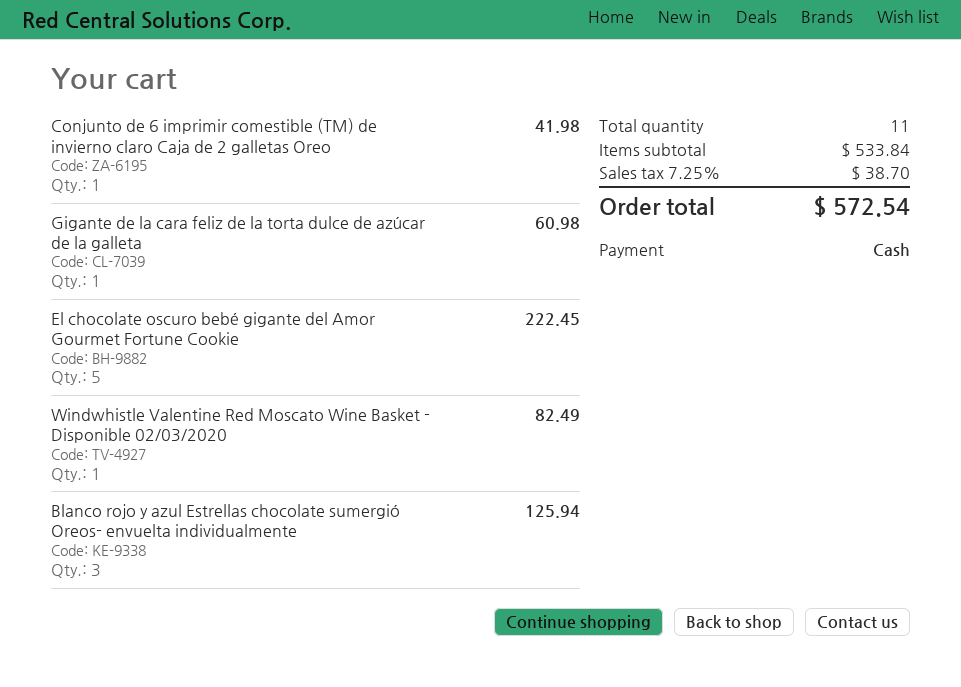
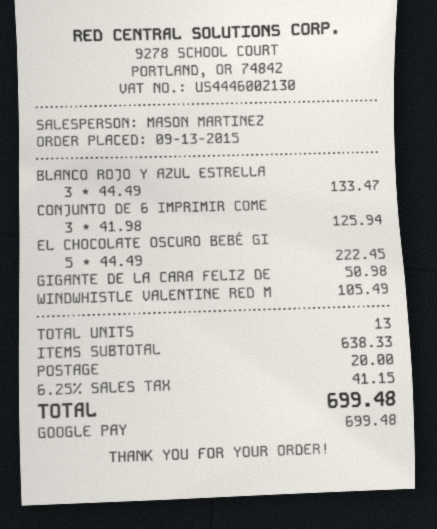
payment method: cash -> Google Pay
Conjunto de 6 imprimir comestible (TM) de invierno claro Caja de 2 galletas Oreo: 1 for 41.98 -> 3 for 125.94
Gigante de la cara feliz de la torta dulce de azúcar de la galleta: 1 for 60.98 -> 1 for 50.98
Windwhistle Valentine Red Moscato Wine Basket - Disponible 02/03/2020: 1 for 82.49 -> 1 for 105.49
Blanco rojo y azul Estrellas chocolate sumergió Oreos- envuelta individualmente: 3 for 125.94 -> 3 for 133.47
total quantity: 11 -> 13
subtotal: 533.84 -> 638.33
shipping: none -> 20.00
tax: 7.25% = 38.70 -> 6.25% = 41.15
total: 572.54 -> 699.48

